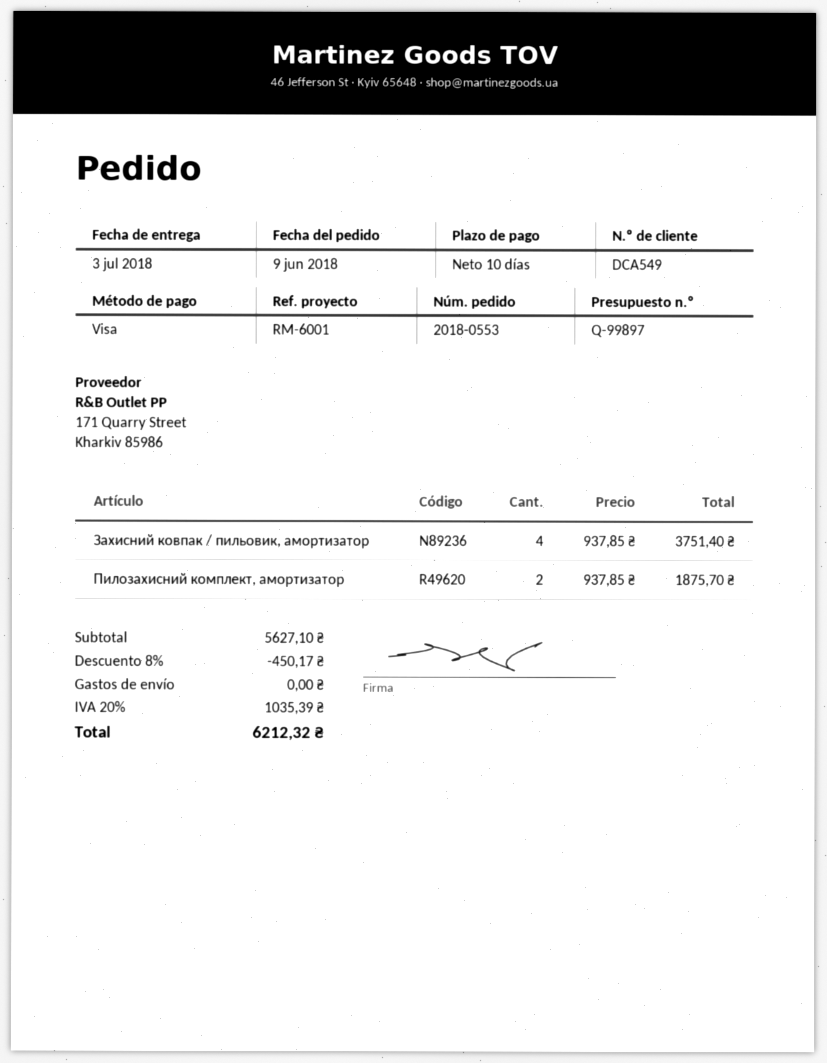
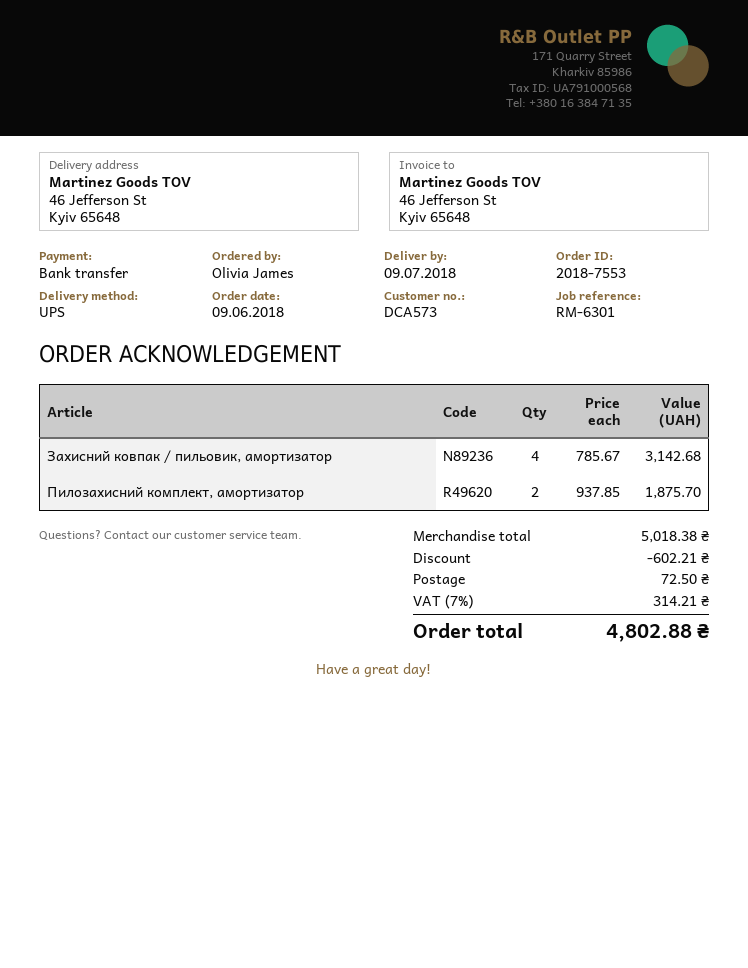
order number: 2018-0553 -> 2018-7553
delivery date: 2018-07-03 -> 2018-07-09
customer number: DCA549 -> DCA573
reference: RM-6001 -> RM-6301
payment method: Visa -> bank transfer
Захисний ковпак / пильовик, амортизатор: 4 x 937.85 = 3751.40 -> 4 x 785.67 = 3142.68
subtotal: 5627.10 -> 5018.38
discount: 450.17 -> 602.21
shipping: 0.00 -> 72.50
tax: 20% = 1035.39 -> 7% = 314.21
total: 6212.32 -> 4802.88

